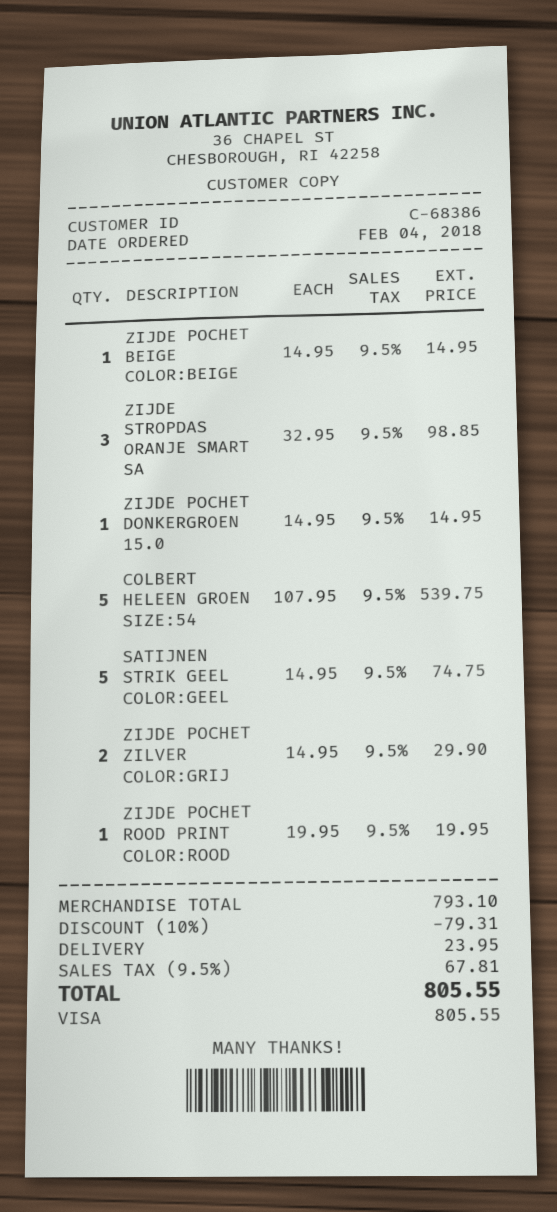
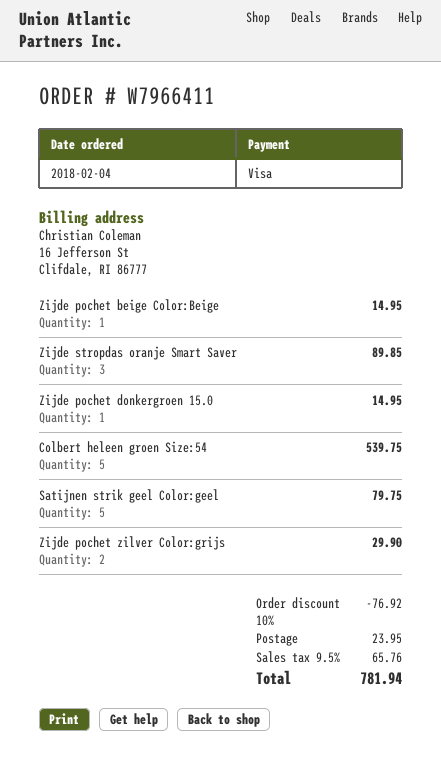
ZIJDE STROPDAS ORANJE SMART SA: 3 for 98.85 -> 3 for 89.85
SATIJNEN STRIK GEEL COLOR:GEEL: 5 for 74.75 -> 5 for 79.75
ZIJDE POCHET ROOD PRINT COLOR:ROOD: 1 for 19.95 -> none
discount: 10% = 79.31 -> 10% = 76.92
tax: 9.5% = 67.81 -> 9.5% = 65.76
total: 805.55 -> 781.94

